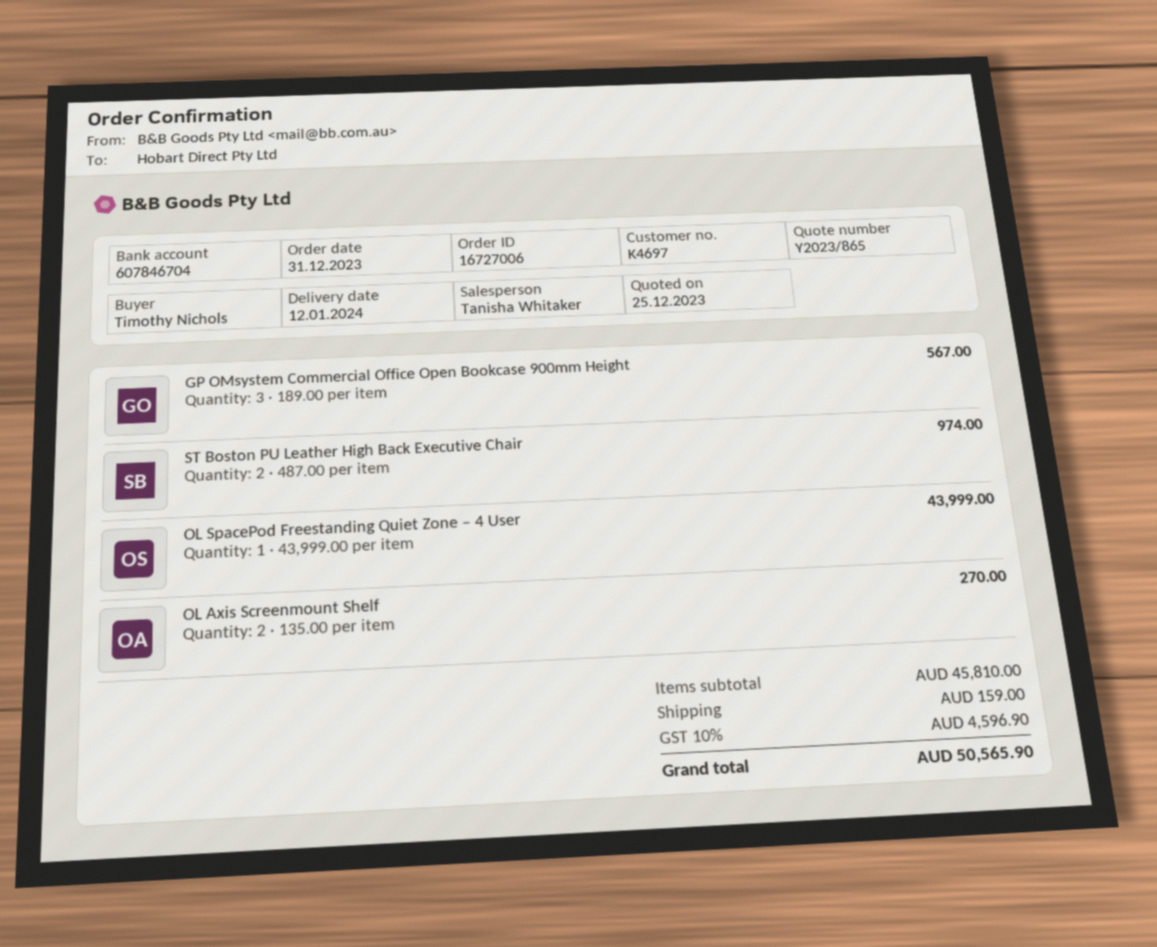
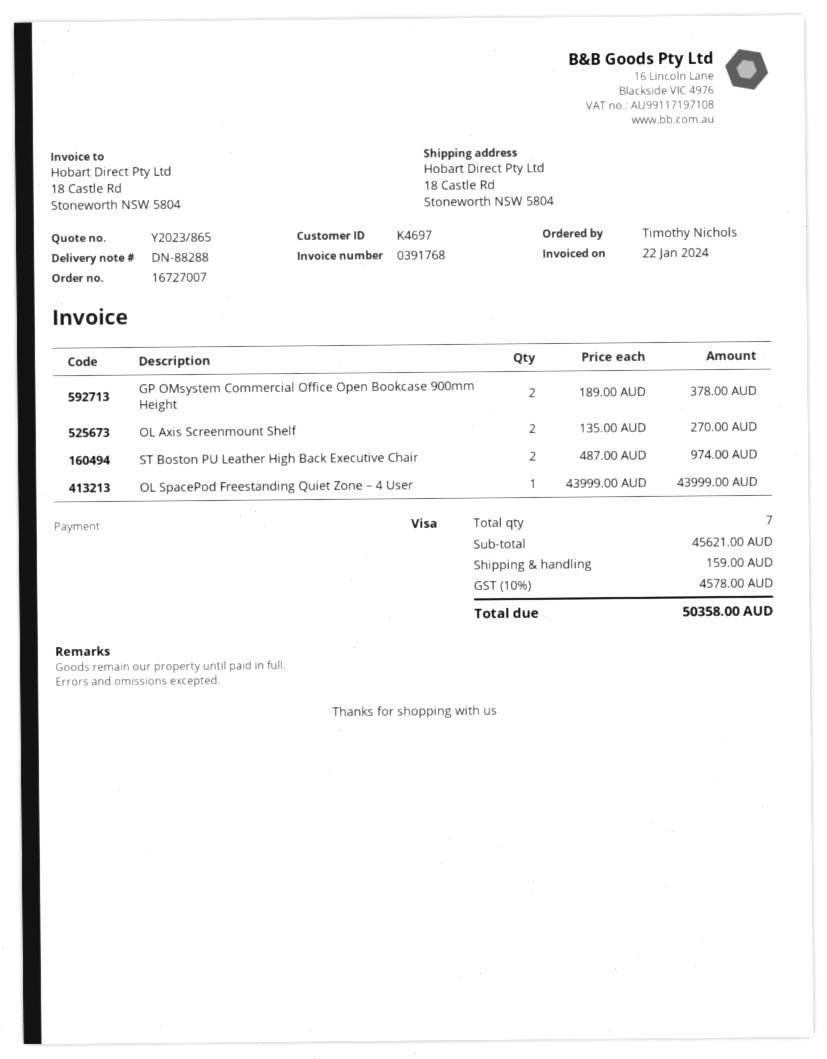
order number: 16727006 -> 16727007
GP OMsystem Commercial Office Open Bookcase 900mm Height: 3 x 189.00 = 567.00 -> 2 x 189.00 = 378.00
subtotal: 45810.00 -> 45621.00
tax: 10% = 4596.90 -> 10% = 4578.00
total: 50565.90 -> 50358.00

